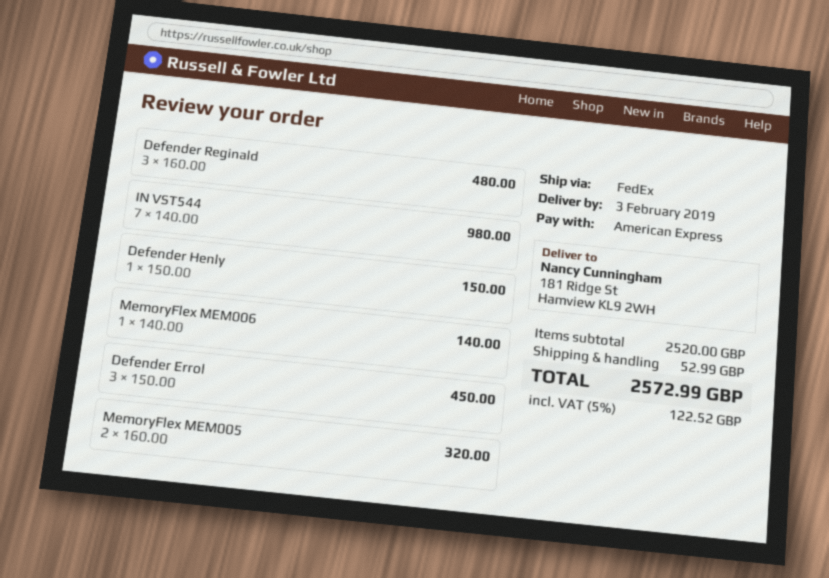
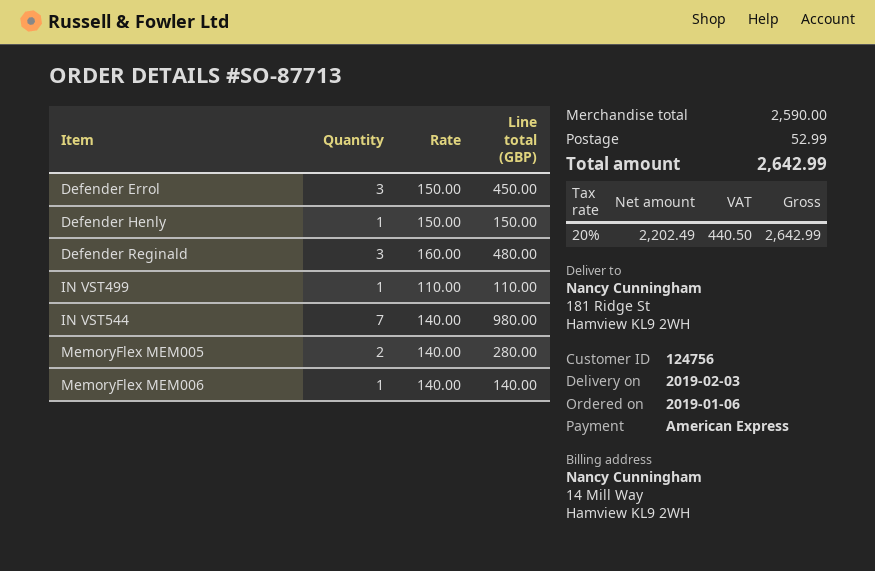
MemoryFlex MEM005: 2 x 160.00 = 320.00 -> 2 x 140.00 = 280.00
IN VST499: none -> 1 x 110.00 = 110.00
subtotal: 2520.00 -> 2590.00
tax: 5% = 122.52 -> 20% = 440.50
total: 2572.99 -> 2642.99

